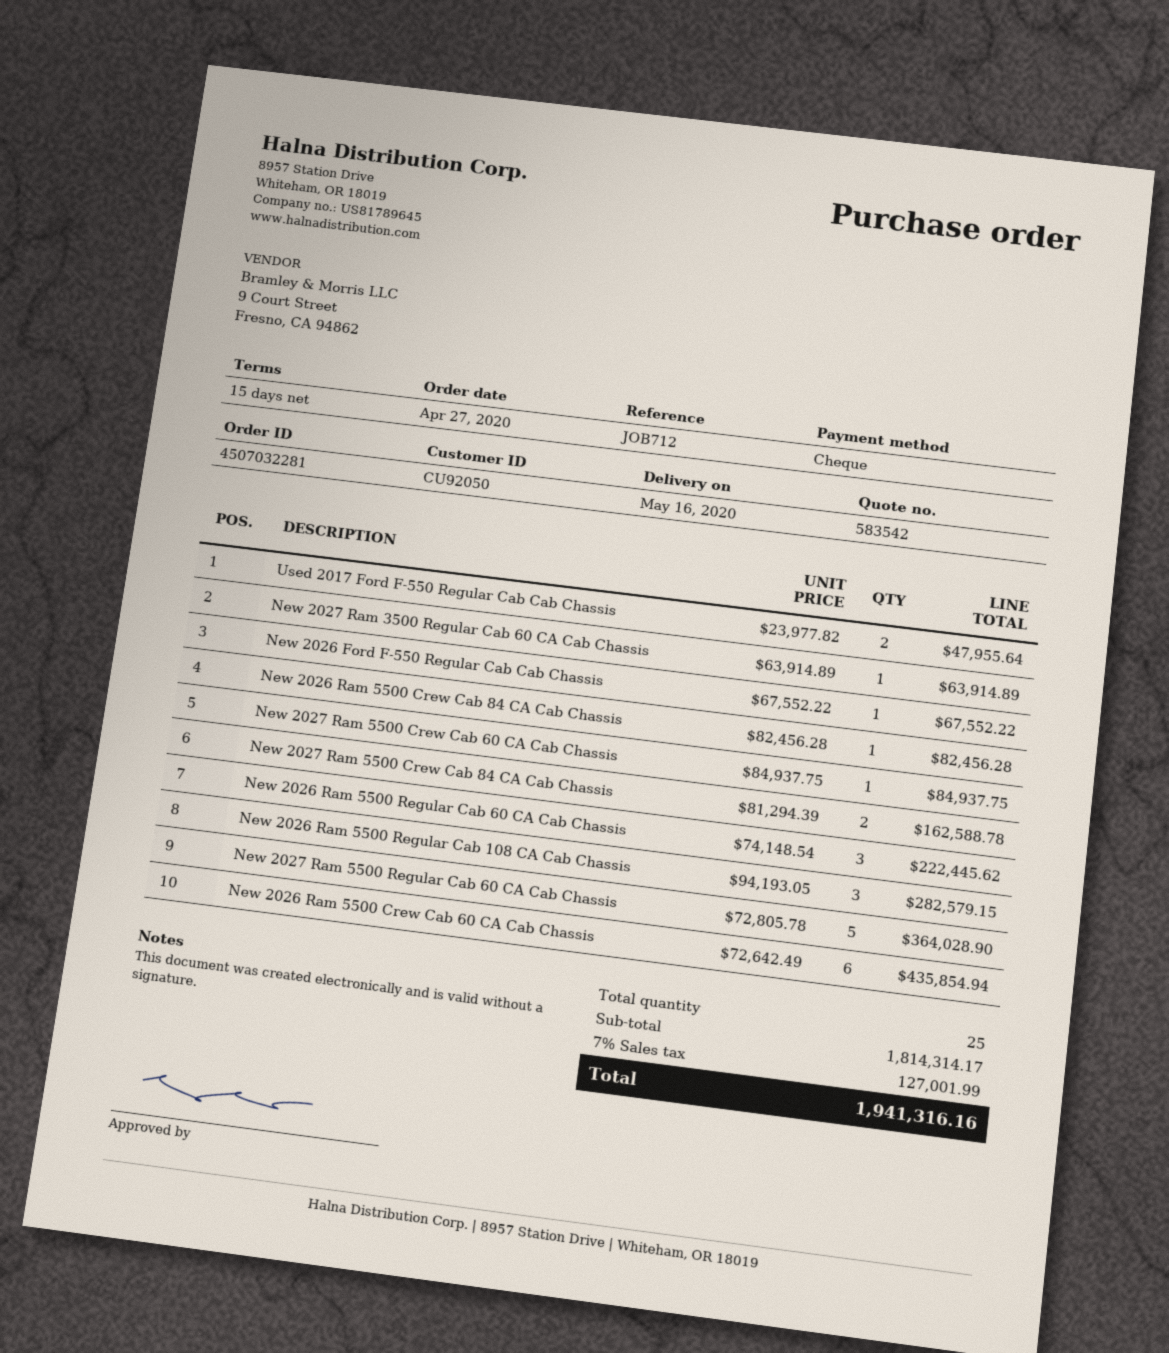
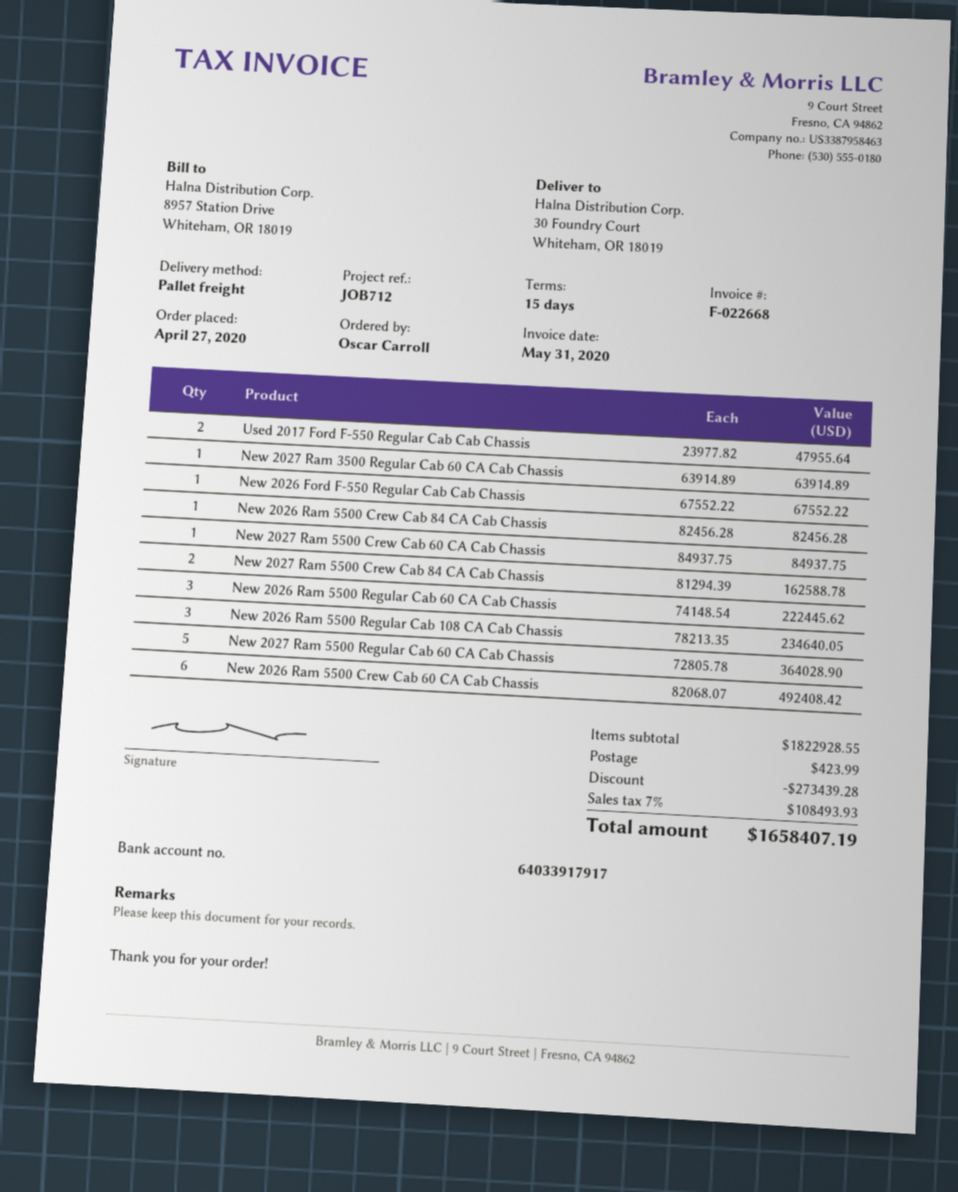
New 2026 Ram 5500 Regular Cab 108 CA Cab Chassis: 3 x 94193.05 = 282579.15 -> 3 x 78213.35 = 234640.05
New 2026 Ram 5500 Crew Cab 60 CA Cab Chassis: 6 x 72642.49 = 435854.94 -> 6 x 82068.07 = 492408.42
subtotal: 1814314.17 -> 1822928.55
discount: none -> 273439.28
shipping: none -> 423.99
tax: 7% = 127001.99 -> 7% = 108493.93
total: 1941316.16 -> 1658407.19

